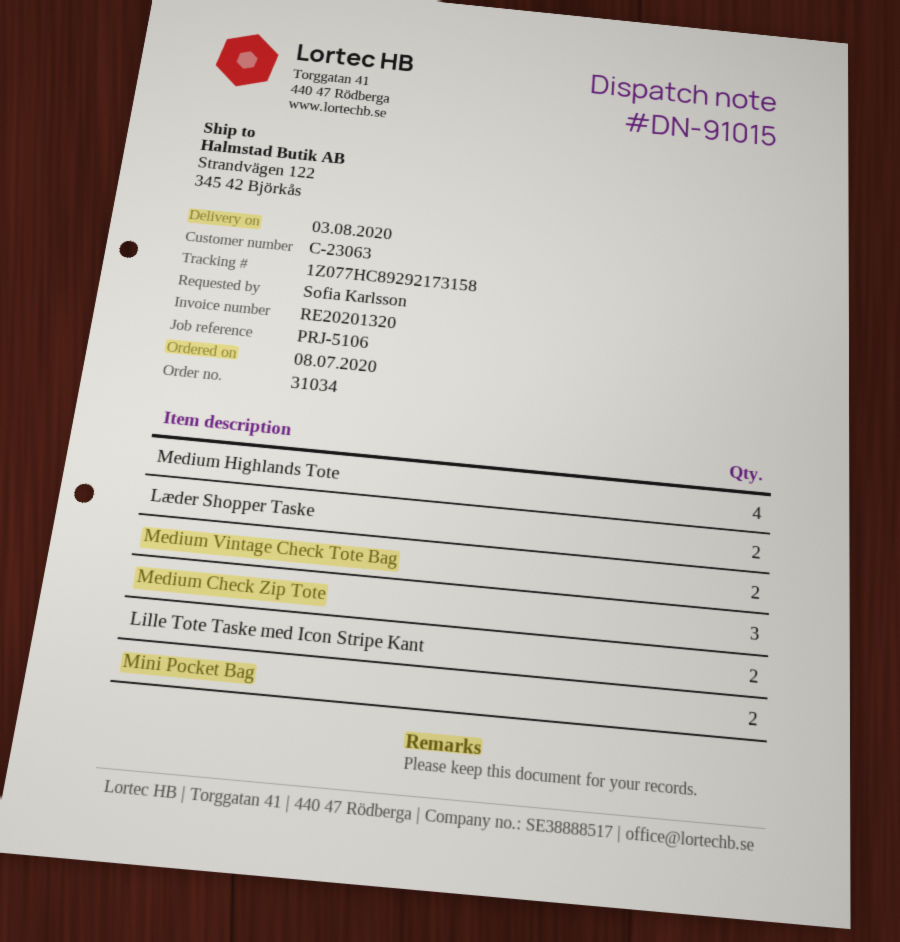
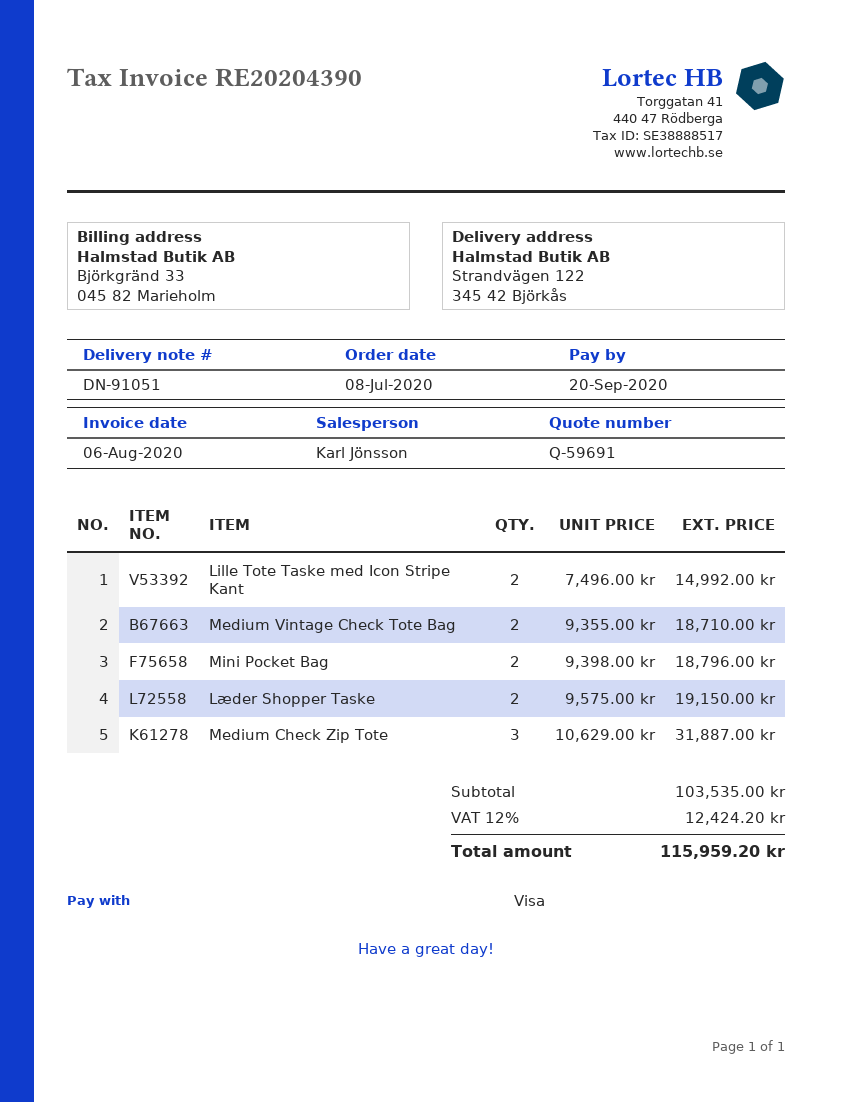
delivery note number: DN-91015 -> DN-91051
invoice number: RE20201320 -> RE20204390
Medium Highlands Tote: 4 -> none

